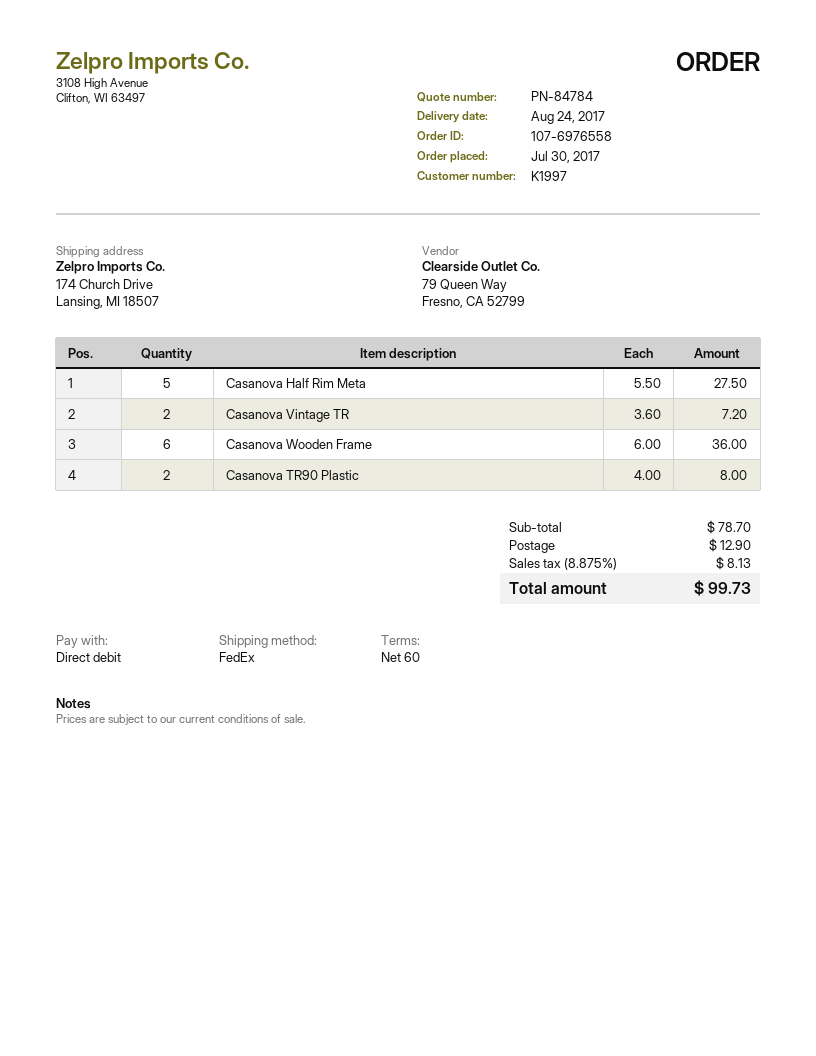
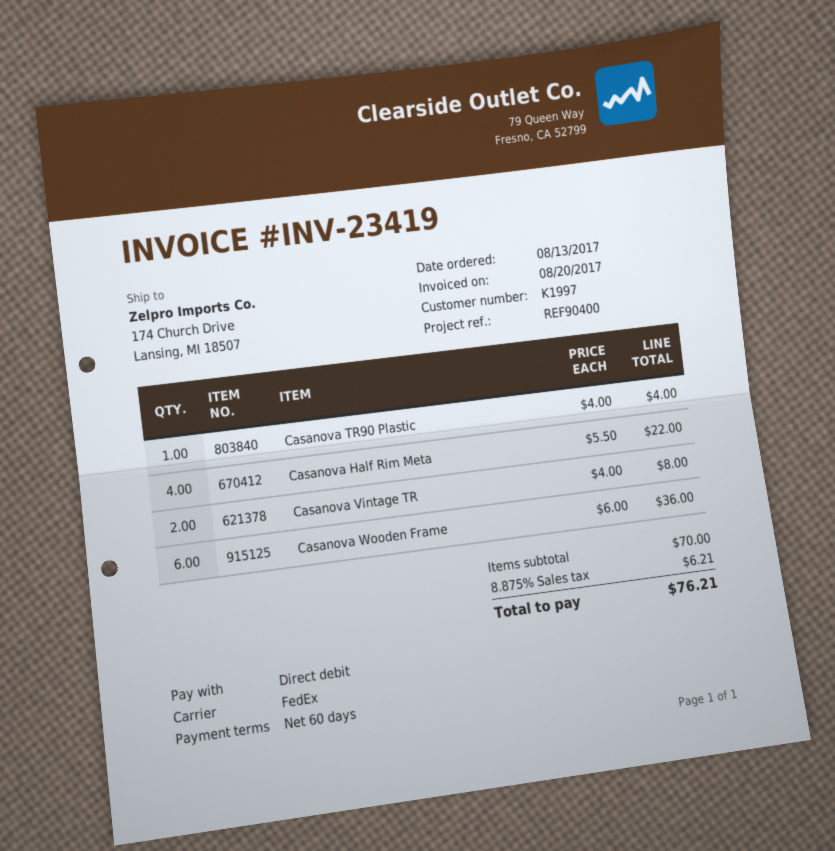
order date: 2017-07-30 -> 2017-08-13
Casanova Half Rim Meta: 5 x 5.50 = 27.50 -> 4 x 5.50 = 22.00
Casanova Vintage TR: 2 x 3.60 = 7.20 -> 2 x 4.00 = 8.00
Casanova TR90 Plastic: 2 x 4.00 = 8.00 -> 1 x 4.00 = 4.00
subtotal: 78.70 -> 70.00
shipping: 12.90 -> none
tax: 8.875% = 8.13 -> 8.875% = 6.21
total: 99.73 -> 76.21

